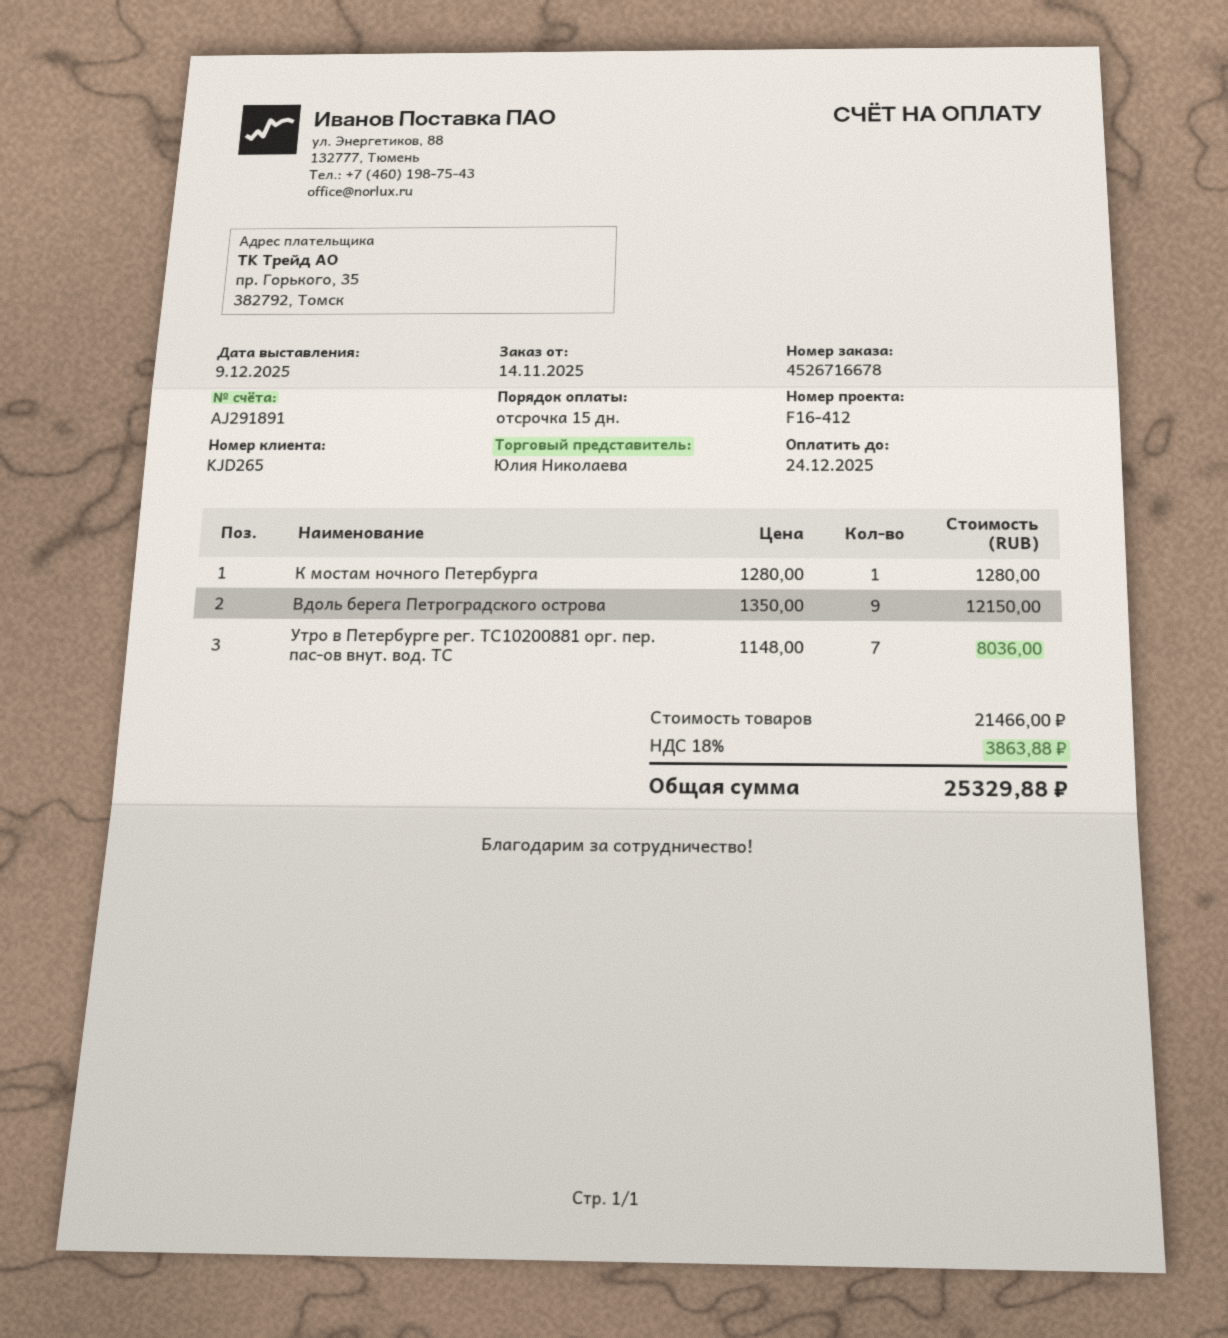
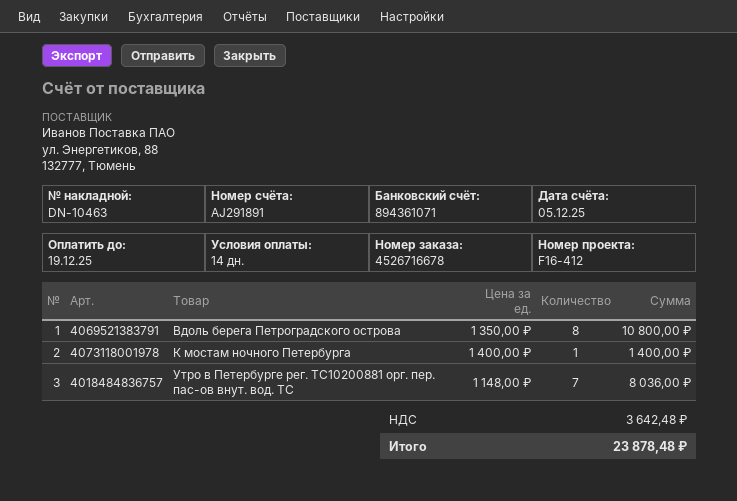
invoice date: 2025-12-09 -> 2025-12-05
payment terms: 15 days -> 14 days
due date: 2025-12-24 -> 2025-12-19
К мостам ночного Петербурга: 1 x 1280.00 = 1280.00 -> 1 x 1400.00 = 1400.00
Вдоль берега Петроградского острова: 9 x 1350.00 = 12150.00 -> 8 x 1350.00 = 10800.00
tax: 3863.88 -> 3642.48
total: 25329.88 -> 23878.48

